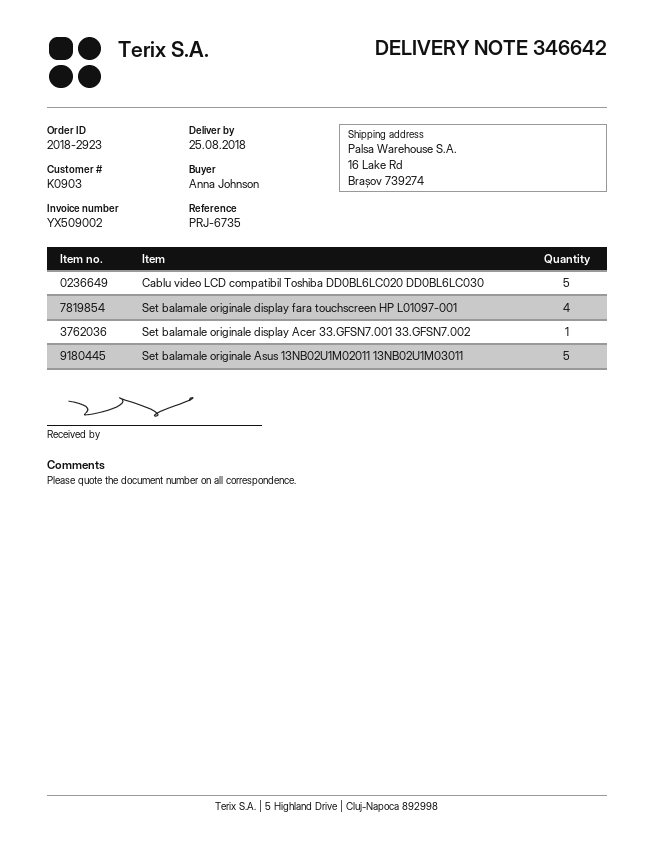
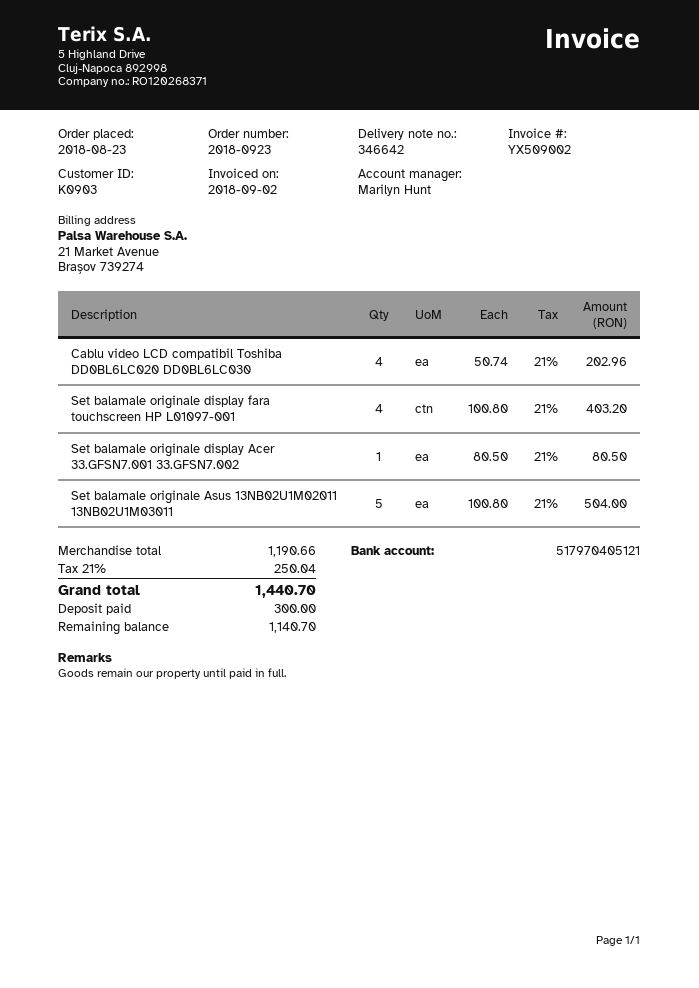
order number: 2018-2923 -> 2018-0923
Cablu video LCD compatibil Toshiba DD0BL6LC020 DD0BL6LC030: 5 -> 4

